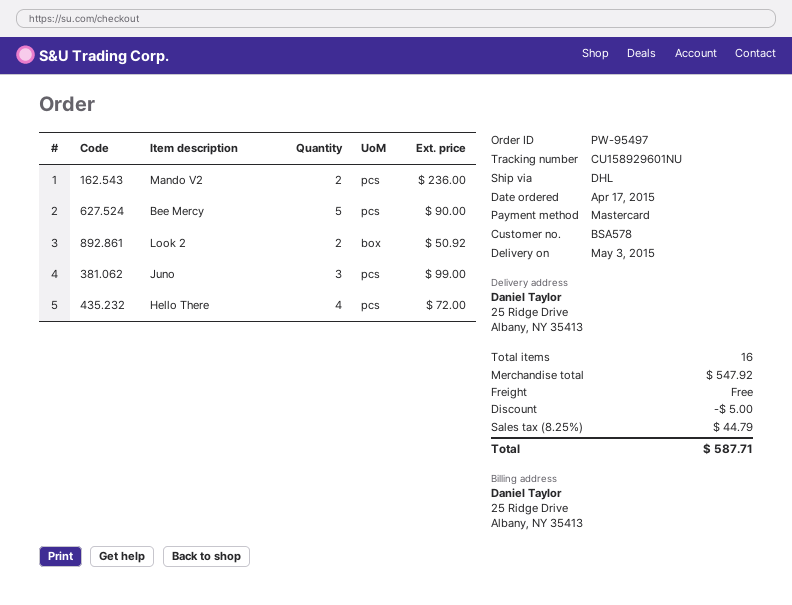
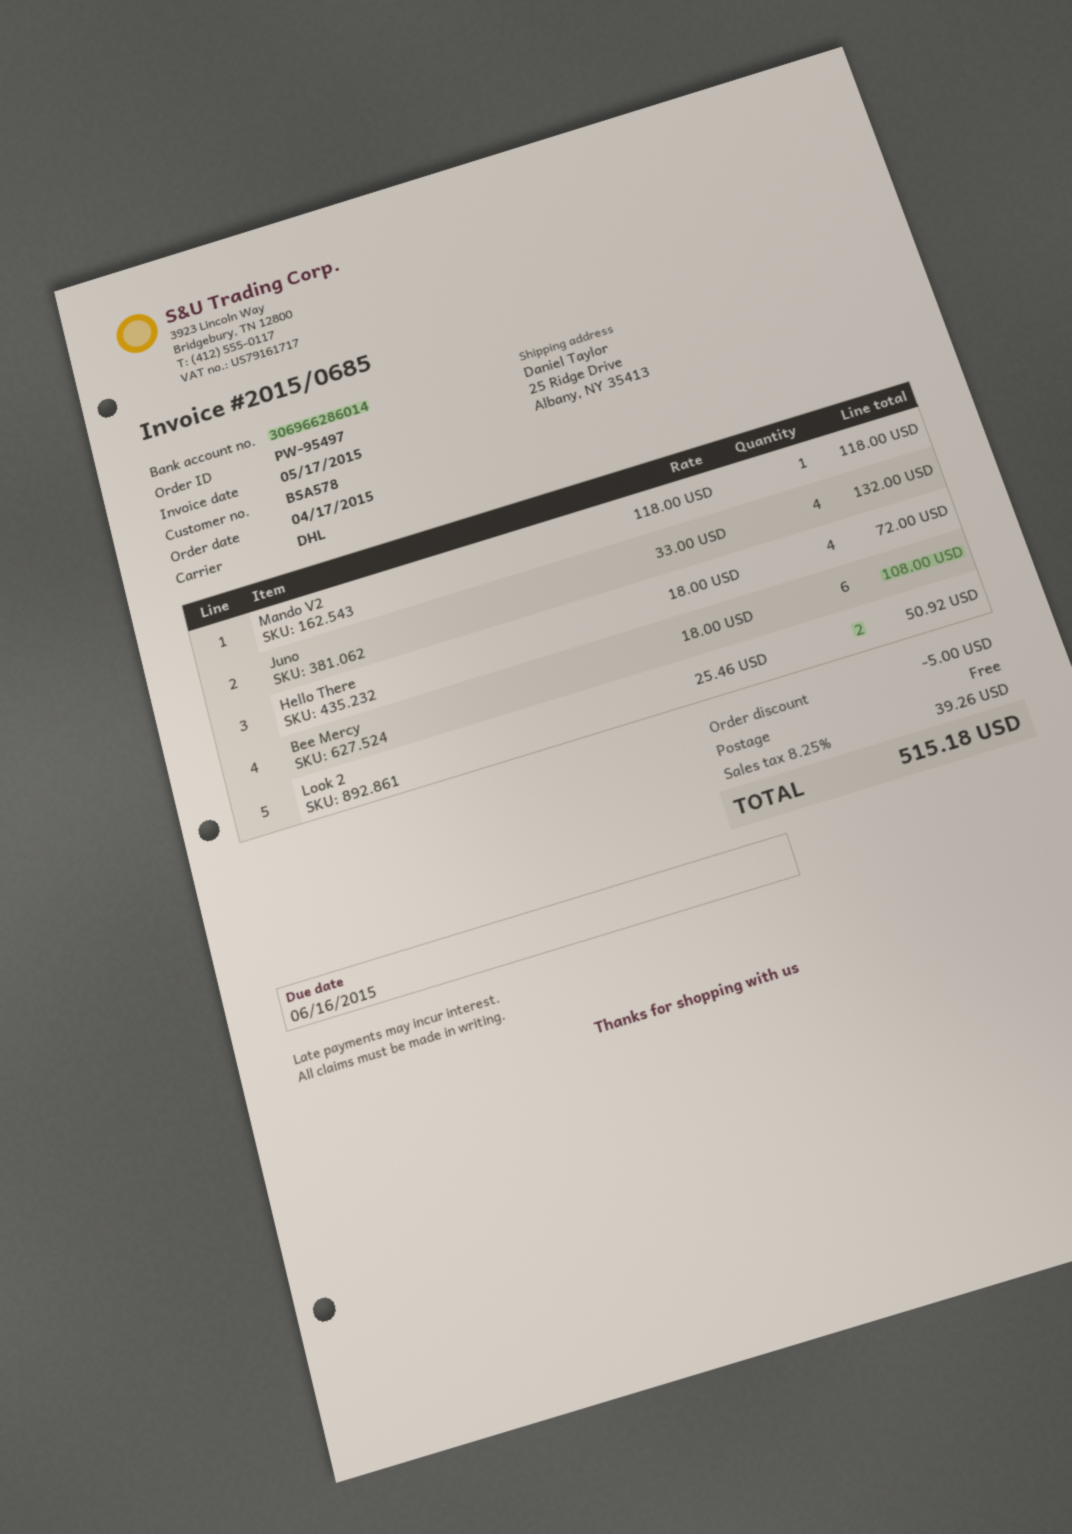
Mando V2: 2 for 236.00 -> 1 for 118.00
Bee Mercy: 5 for 90.00 -> 6 for 108.00
Juno: 3 for 99.00 -> 4 for 132.00
tax: 8.25% = 44.79 -> 8.25% = 39.26
total: 587.71 -> 515.18

